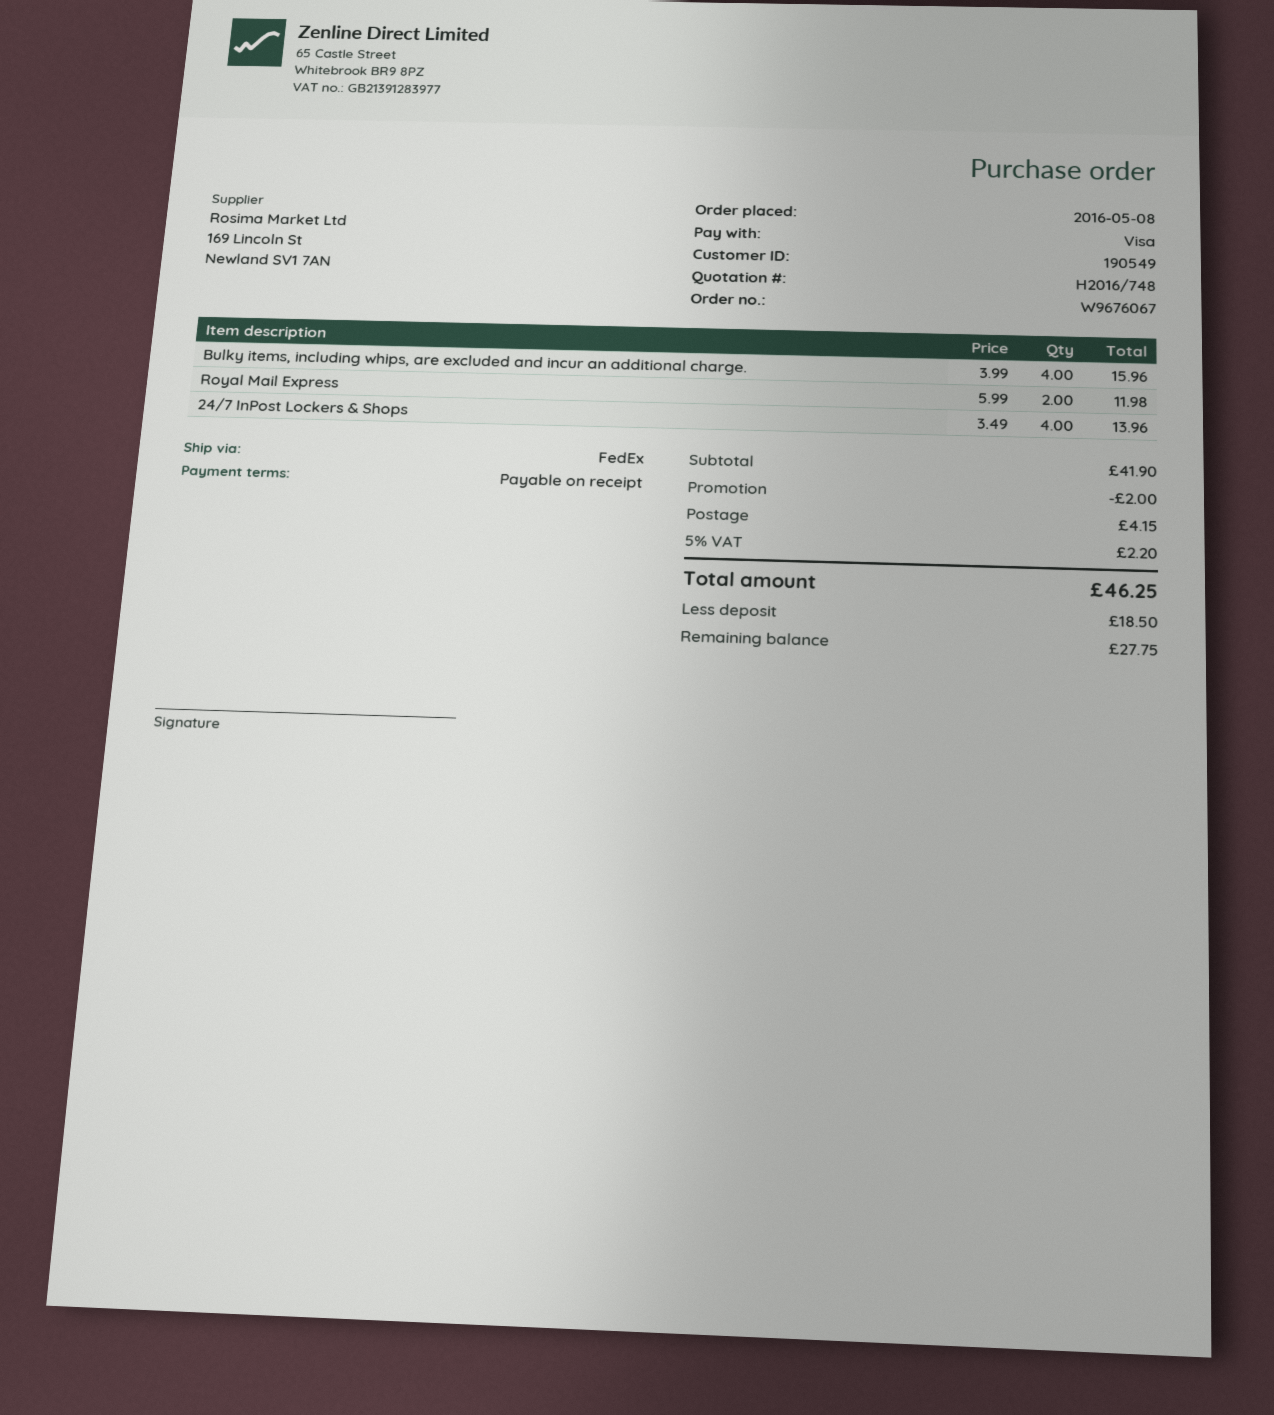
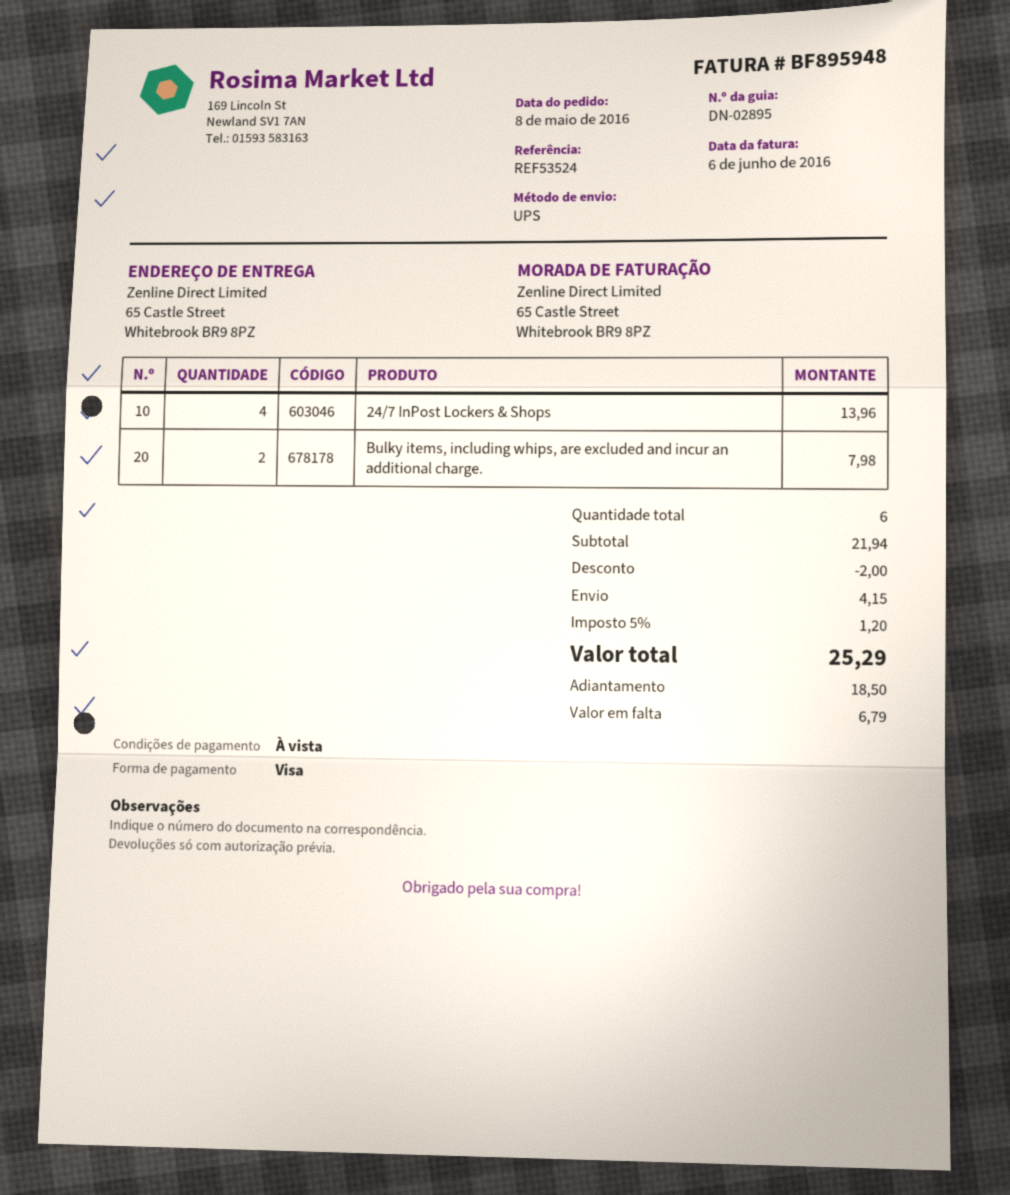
shipping method: FedEx -> UPS
Bulky items, including whips, are excluded and incur an additional charge.: 4 for 15.96 -> 2 for 7.98
Royal Mail Express: 2 for 11.98 -> none
subtotal: 41.90 -> 21.94
tax: 5% = 2.20 -> 5% = 1.20
total: 46.25 -> 25.29
balance: 27.75 -> 6.79

